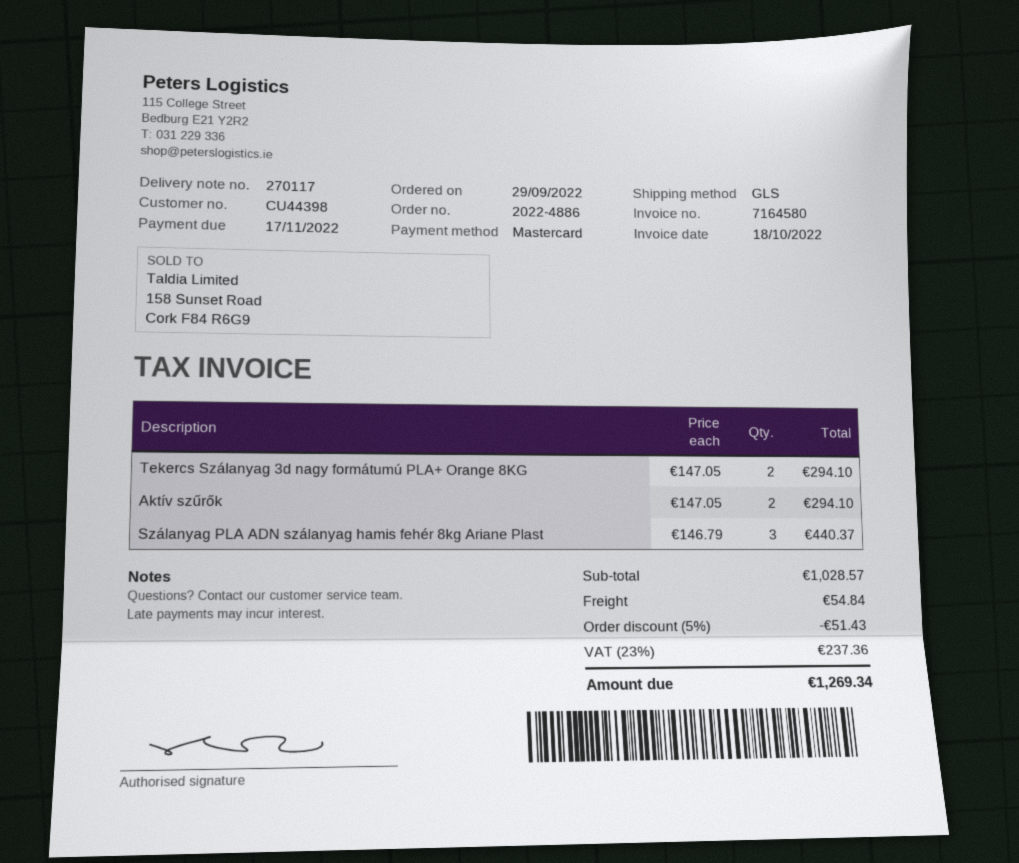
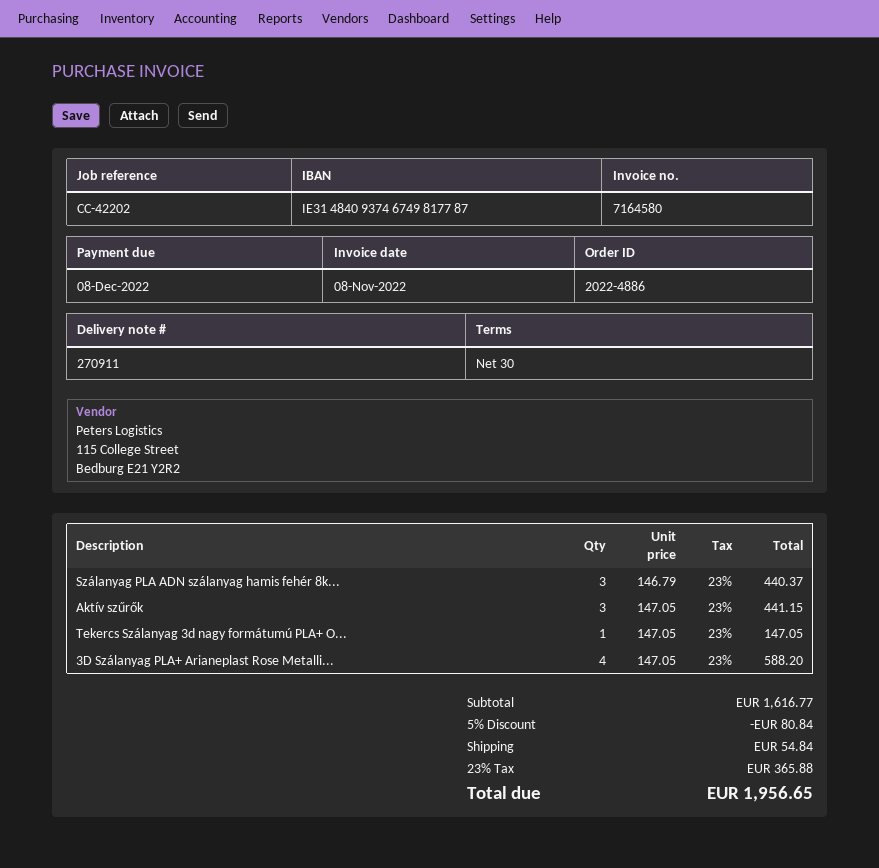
delivery note number: 270117 -> 270911
invoice date: 2022-10-18 -> 2022-11-08
due date: 2022-11-17 -> 2022-12-08
Tekercs Szálanyag 3d nagy formátumú PLA+ Orange 8KG: 2 x 147.05 = 294.10 -> 1 x 147.05 = 147.05
Aktív szűrők: 2 x 147.05 = 294.10 -> 3 x 147.05 = 441.15
3D Szálanyag PLA+ Arianeplast Rose Metalli...: none -> 4 x 147.05 = 588.20
subtotal: 1028.57 -> 1616.77
discount: 5% = 51.43 -> 5% = 80.84
tax: 23% = 237.36 -> 23% = 365.88
total: 1269.34 -> 1956.65

